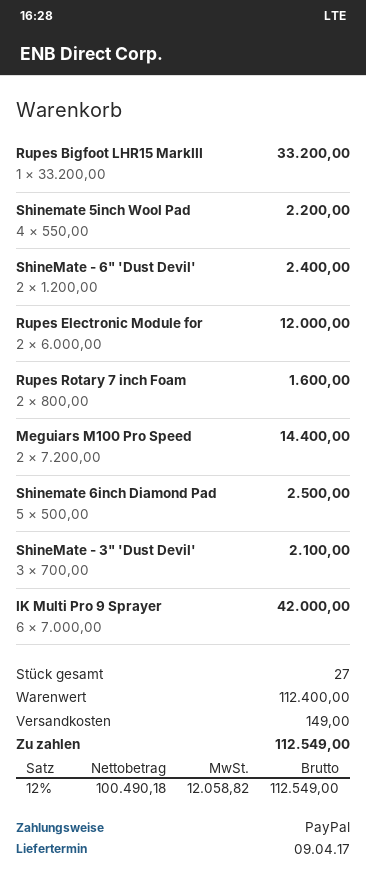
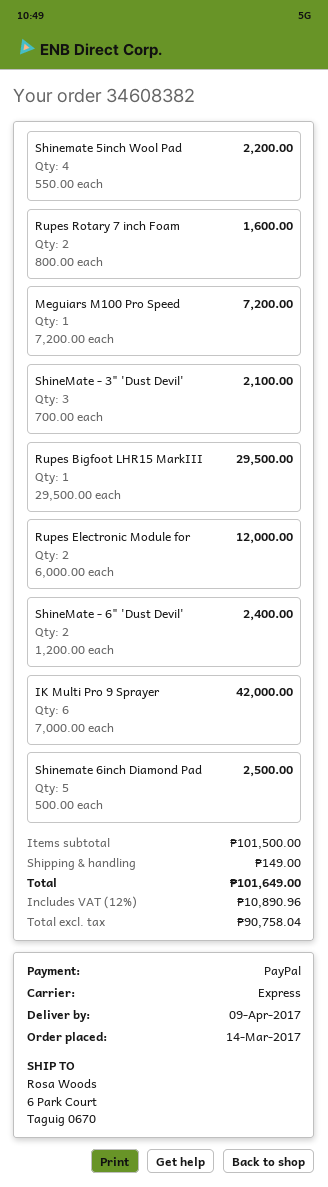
Rupes Bigfoot LHR15 MarkIII: 1 x 33200.00 = 33200.00 -> 1 x 29500.00 = 29500.00
Meguiars M100 Pro Speed: 2 x 7200.00 = 14400.00 -> 1 x 7200.00 = 7200.00
subtotal: 112400.00 -> 101500.00
net: 100490.18 -> 90758.04
tax: 12% = 12058.82 -> 12% = 10890.96
total: 112549.00 -> 101649.00

